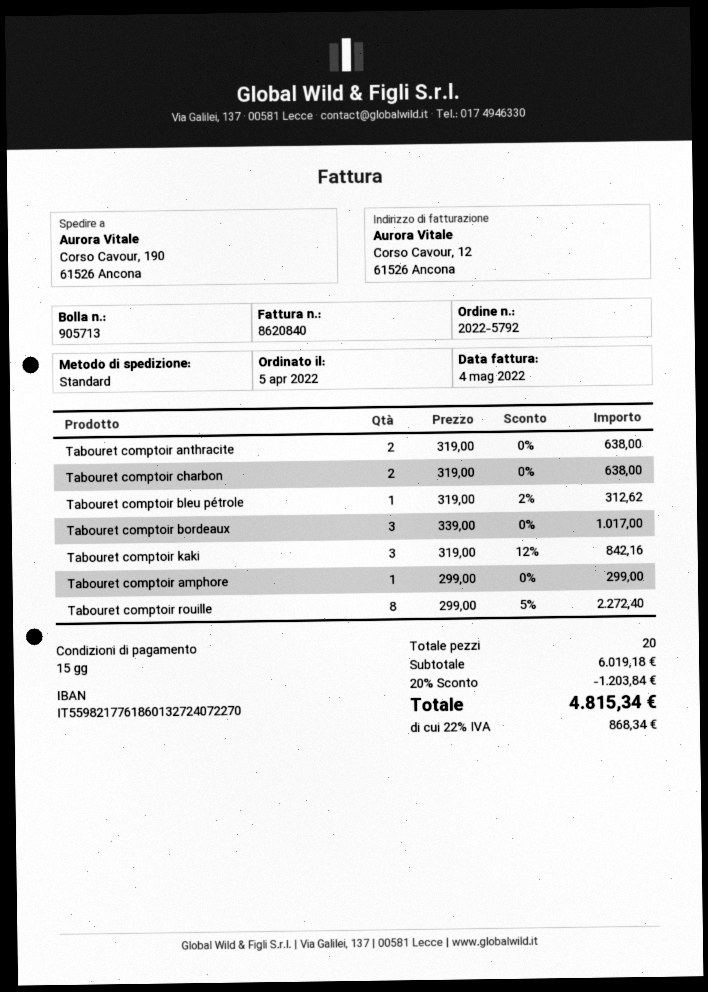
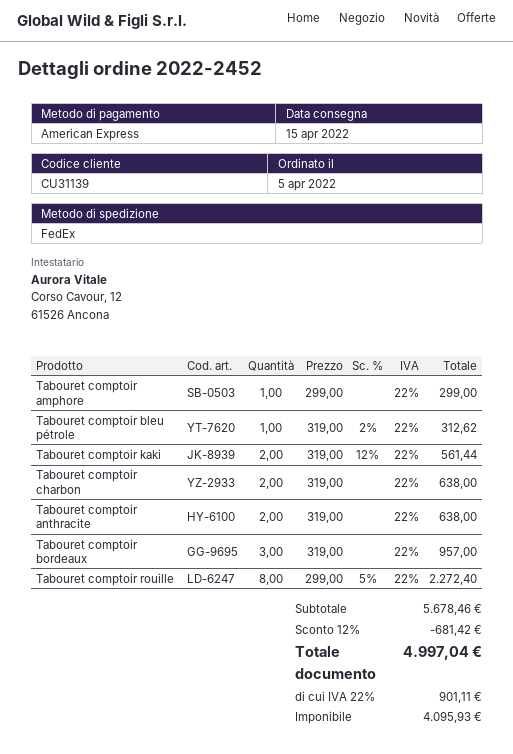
order number: 2022-5792 -> 2022-2452
shipping method: standard -> FedEx
Tabouret comptoir bordeaux: 3 x 339.00 = 1017.00 -> 3 x 319.00 = 957.00
Tabouret comptoir kaki: 3 x 319.00 - 12% = 842.16 -> 2 x 319.00 - 12% = 561.44
subtotal: 6019.18 -> 5678.46
discount: 20% = 1203.84 -> 12% = 681.42
tax: 22% = 868.34 -> 22% = 901.11
total: 4815.34 -> 4997.04

